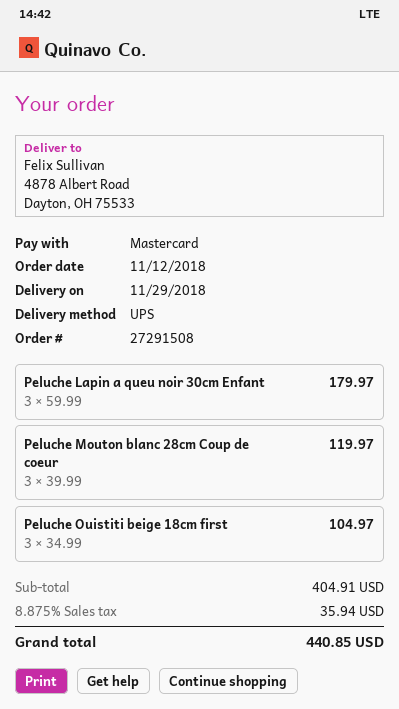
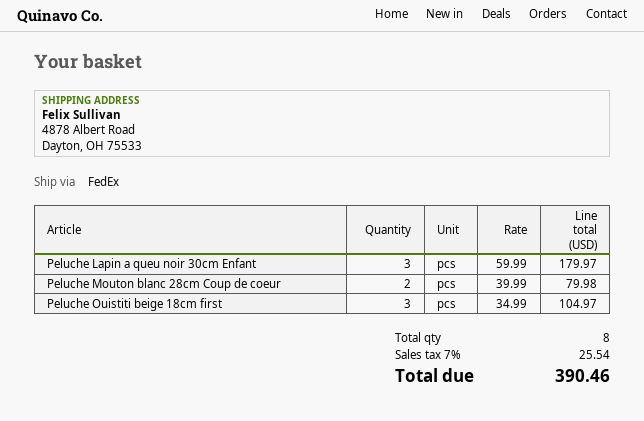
shipping method: UPS -> FedEx
Peluche Mouton blanc 28cm Coup de coeur: 3 x 39.99 = 119.97 -> 2 x 39.99 = 79.98
tax: 8.875% = 35.94 -> 7% = 25.54
total: 440.85 -> 390.46

